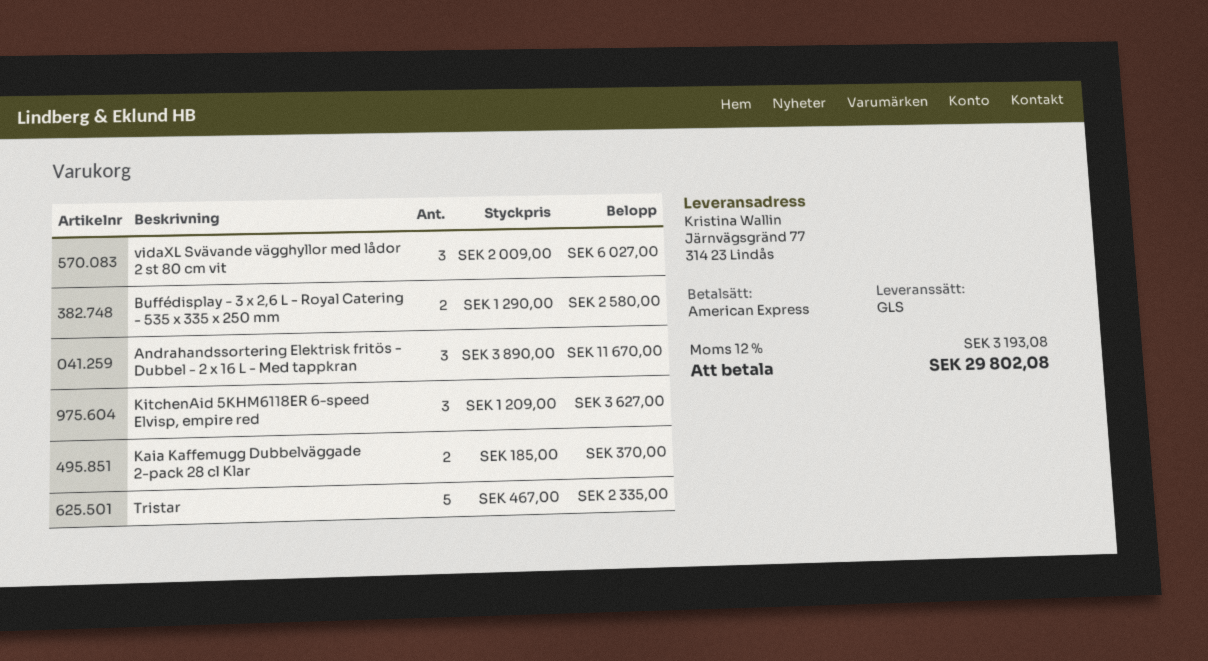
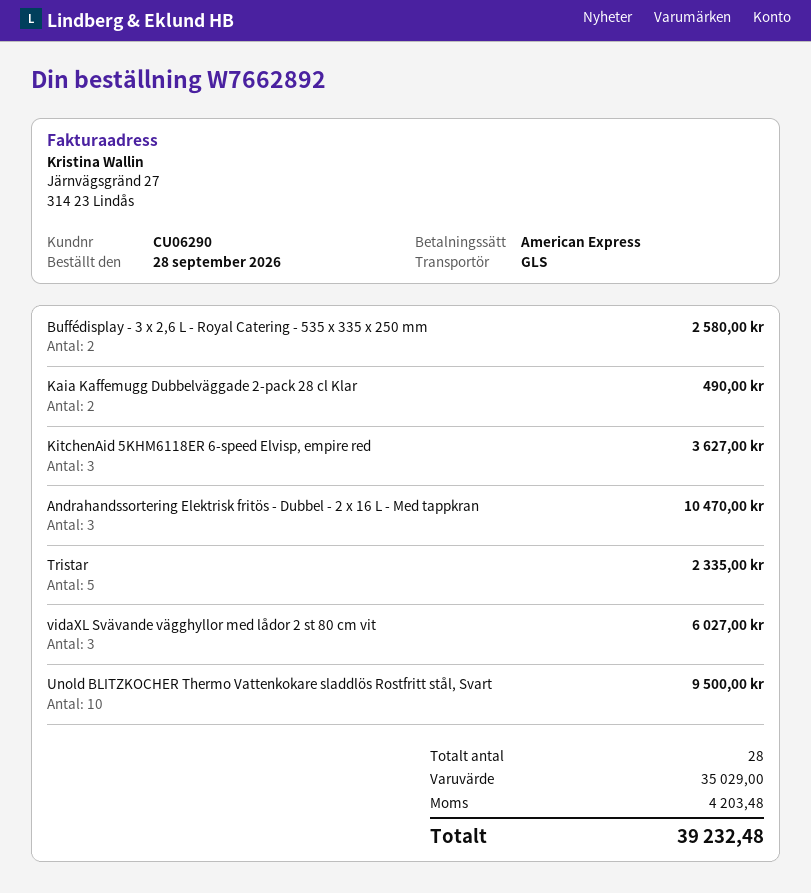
Andrahandssortering Elektrisk fritös - Dubbel - 2 x 16 L - Med tappkran: 3 for 11670.00 -> 3 for 10470.00
Kaia Kaffemugg Dubbelväggade 2-pack 28 cl Klar: 2 for 370.00 -> 2 for 490.00
Unold BLITZKOCHER Thermo Vattenkokare sladdlös Rostfritt stål, Svart: none -> 10 for 9500.00
tax: 3193.08 -> 4203.48
total: 29802.08 -> 39232.48

